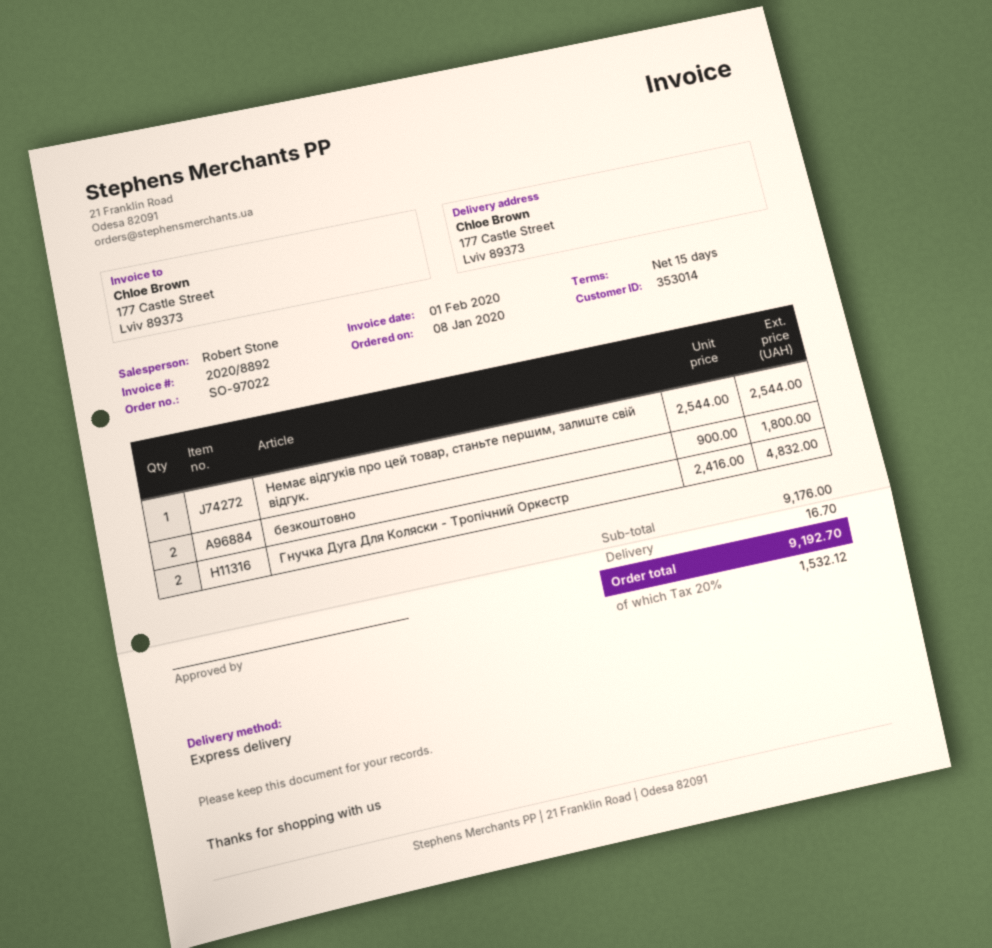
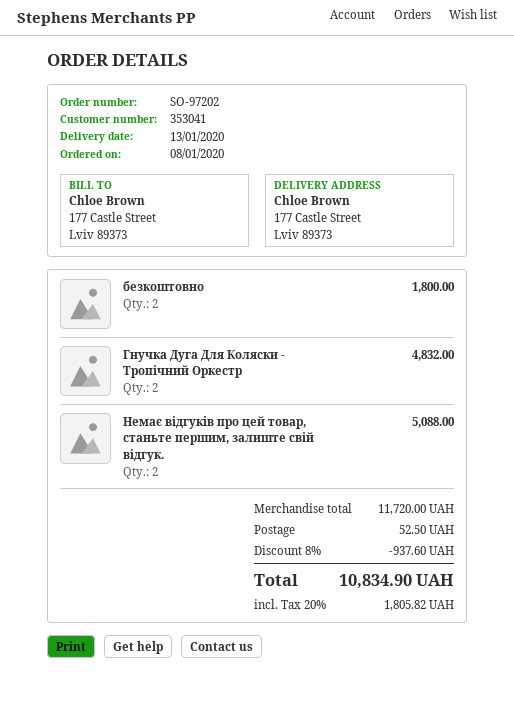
order number: SO-97022 -> SO-97202
customer number: 353014 -> 353041
Немає відгуків про цей товар, станьте першим, залиште свій відгук.: 1 for 2544.00 -> 2 for 5088.00
subtotal: 9176.00 -> 11720.00
discount: none -> 8% = 937.60
shipping: 16.70 -> 52.50
tax: 20% = 1532.12 -> 20% = 1805.82
total: 9192.70 -> 10834.90

